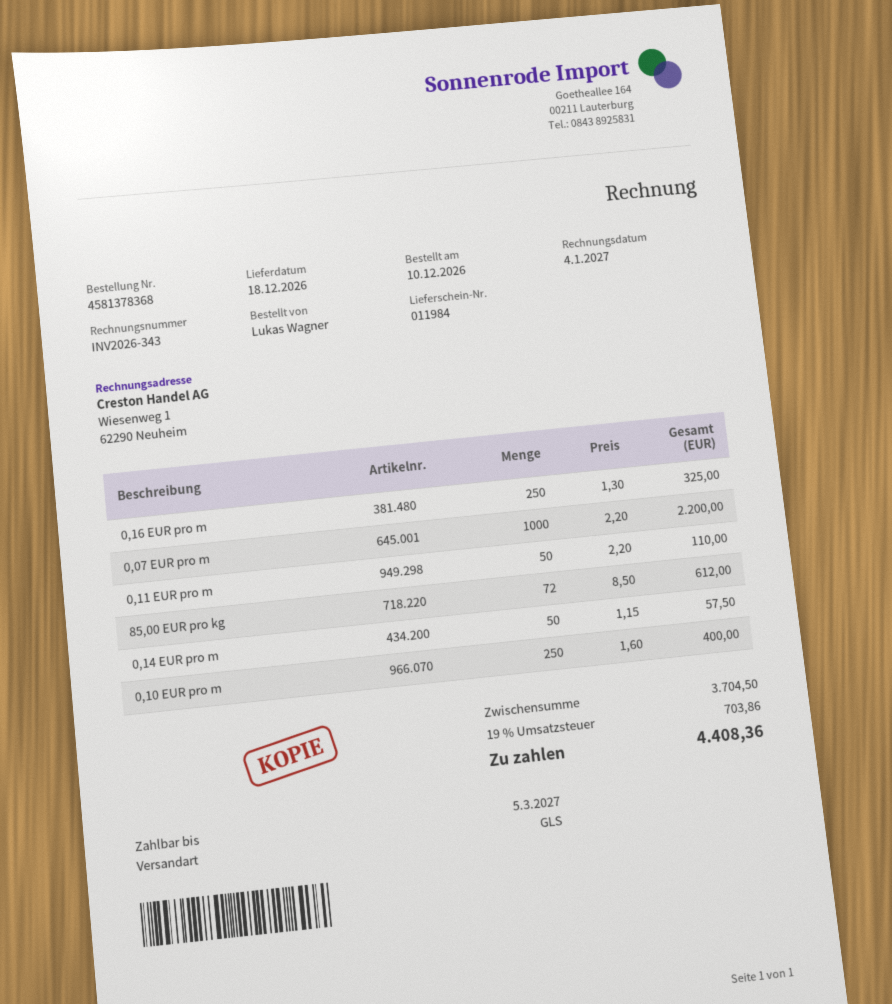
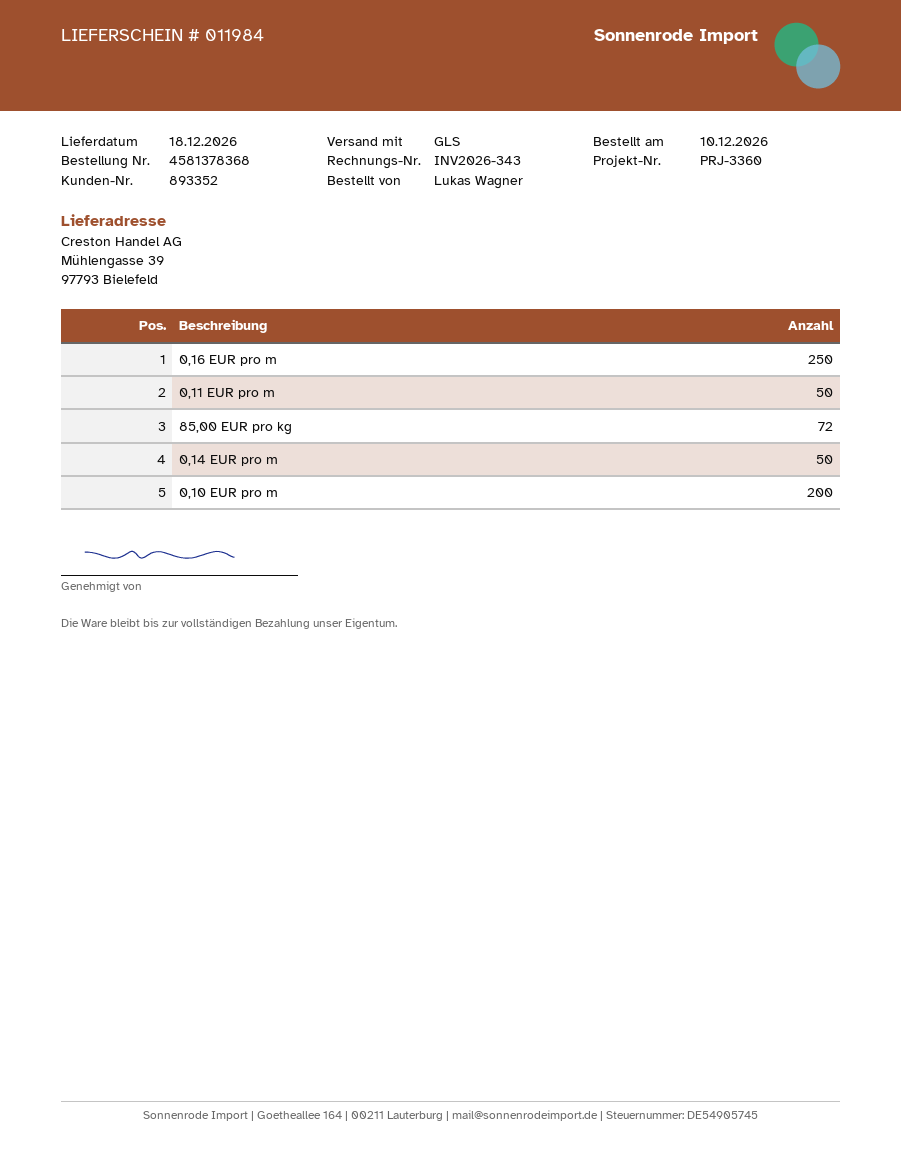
0,07 EUR pro m: 1000 -> none
0,10 EUR pro m: 250 -> 200

